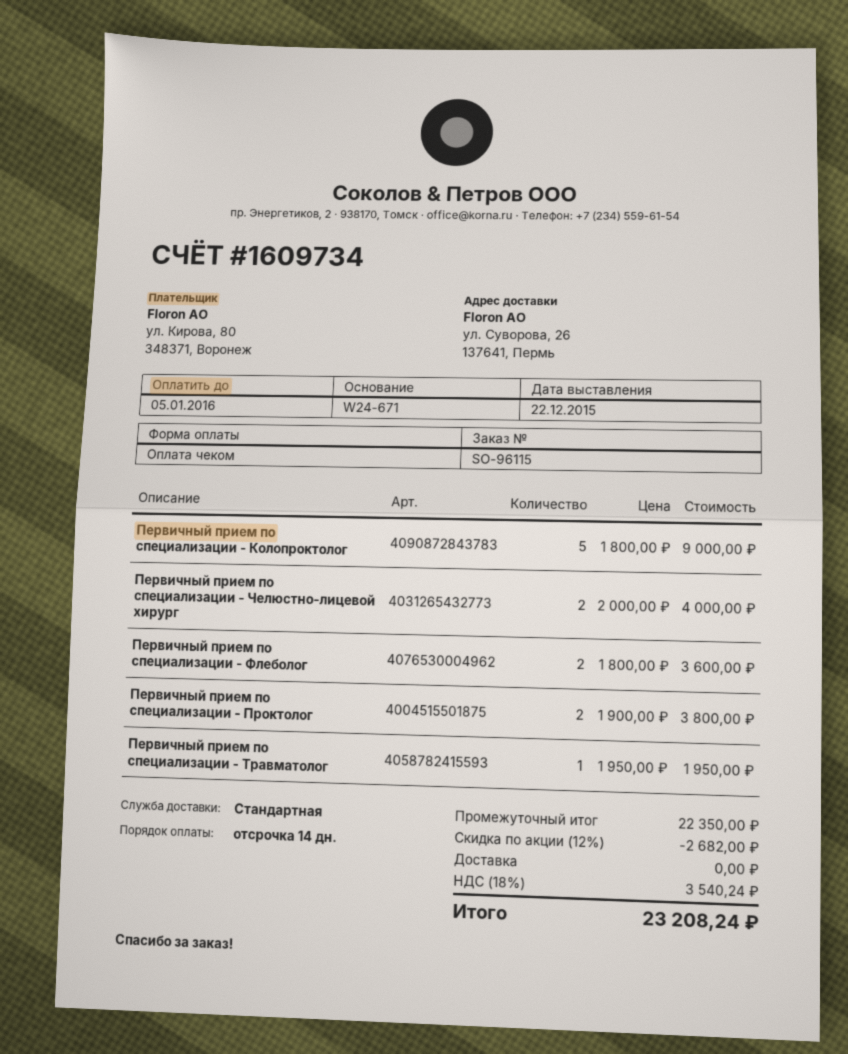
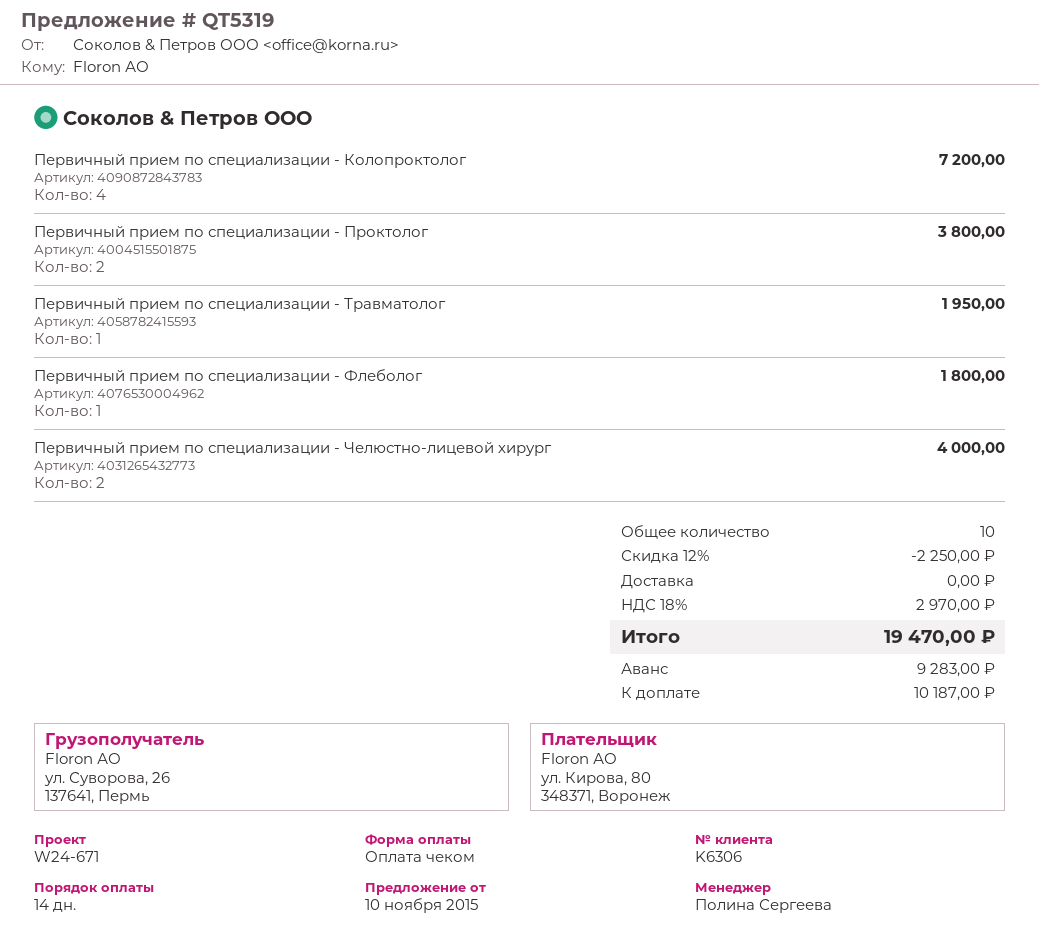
Первичный прием по специализации - Колопроктолог: 5 for 9000.00 -> 4 for 7200.00
Первичный прием по специализации - Флеболог: 2 for 3600.00 -> 1 for 1800.00
discount: 12% = 2682.00 -> 12% = 2250.00
tax: 18% = 3540.24 -> 18% = 2970.00
total: 23208.24 -> 19470.00

